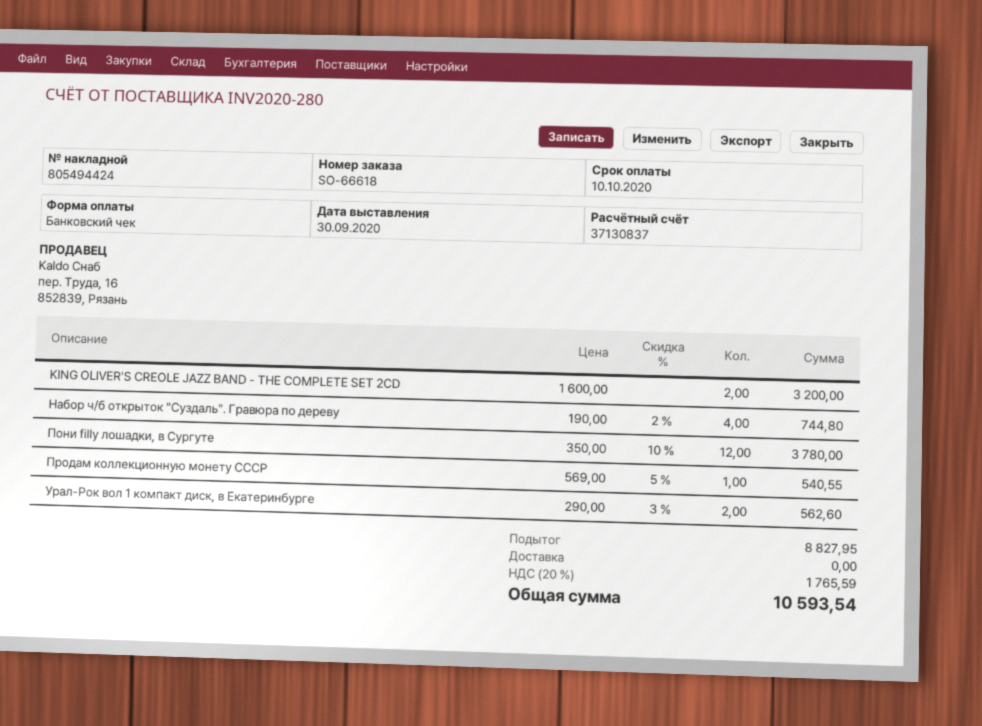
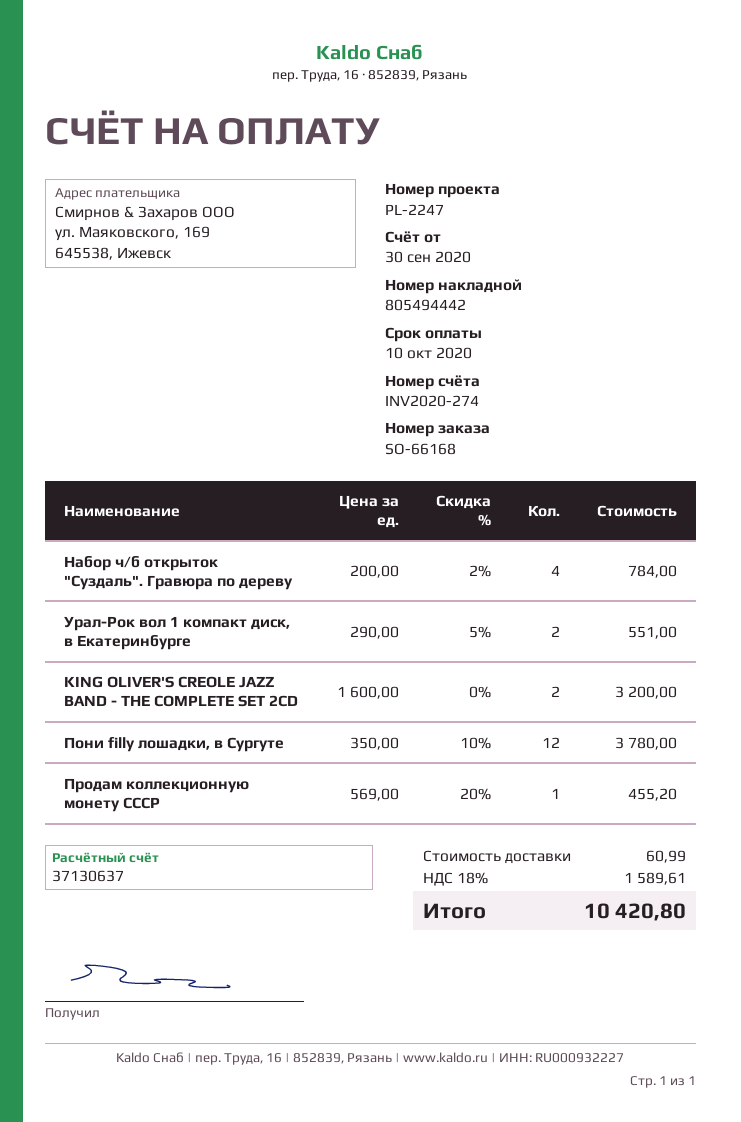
order number: SO-66618 -> SO-66168
delivery note number: 805494424 -> 805494442
invoice number: INV2020-280 -> INV2020-274
bank account: 37130837 -> 37130637
Набор ч/б открыток "Суздаль". Гравюра по дереву: 4 x 190.00 - 2% = 744.80 -> 4 x 200.00 - 2% = 784.00
Продам коллекционную монету СССР: 1 x 569.00 - 5% = 540.55 -> 1 x 569.00 - 20% = 455.20
Урал-Рок вол 1 компакт диск, в Екатеринбурге: 2 x 290.00 - 3% = 562.60 -> 2 x 290.00 - 5% = 551.00
shipping: 0.00 -> 60.99
tax: 20% = 1765.59 -> 18% = 1589.61
total: 10593.54 -> 10420.80

